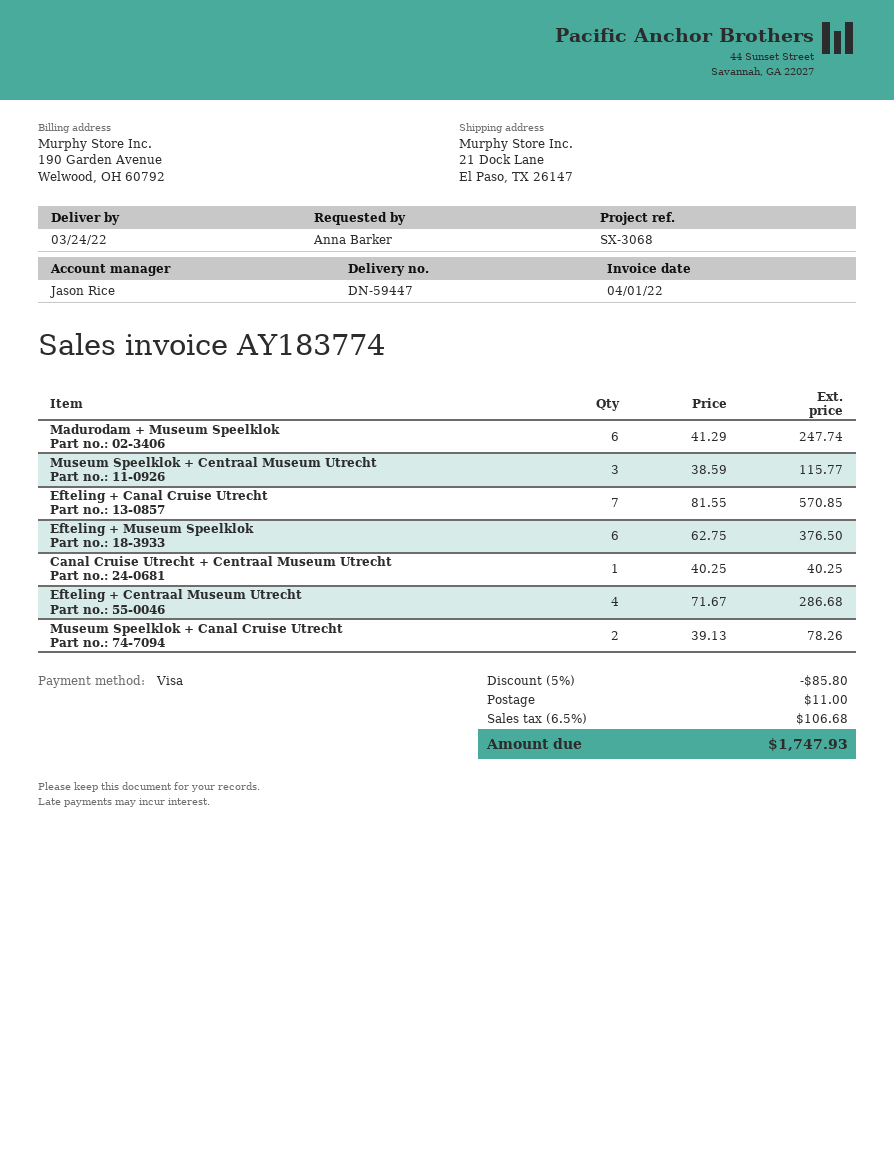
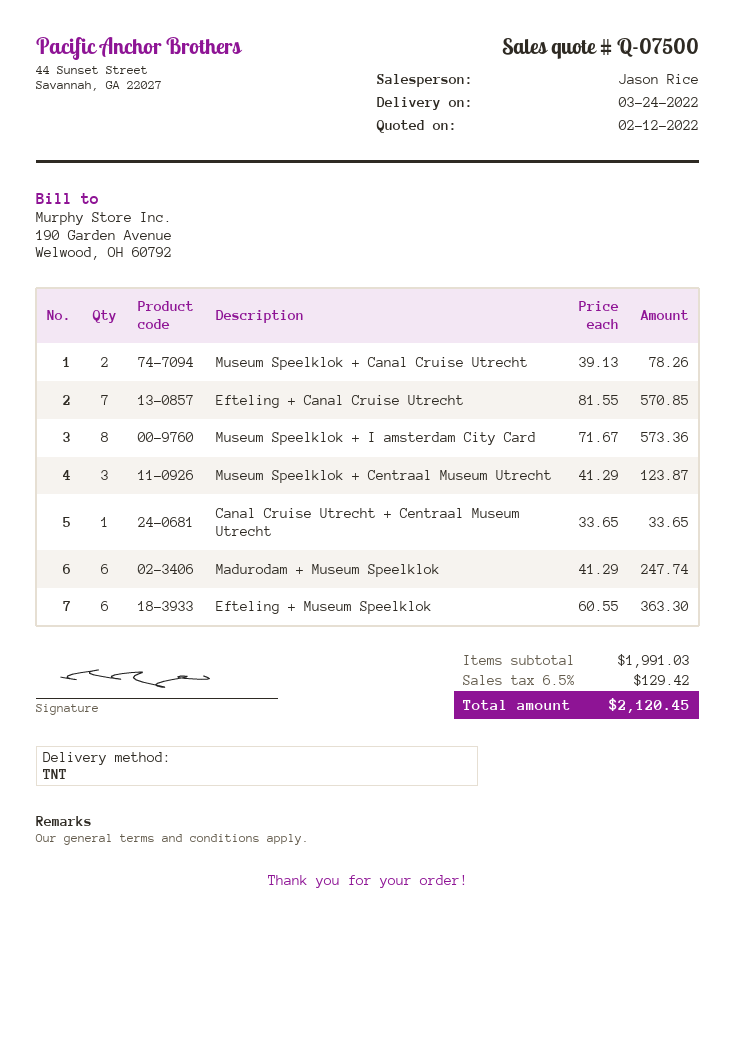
Museum Speelklok + Centraal Museum Utrecht: 3 x 38.59 = 115.77 -> 3 x 41.29 = 123.87
Efteling + Museum Speelklok: 6 x 62.75 = 376.50 -> 6 x 60.55 = 363.30
Canal Cruise Utrecht + Centraal Museum Utrecht: 1 x 40.25 = 40.25 -> 1 x 33.65 = 33.65
Efteling + Centraal Museum Utrecht: 4 x 71.67 = 286.68 -> none
Museum Speelklok + I amsterdam City Card: none -> 8 x 71.67 = 573.36
discount: 5% = 85.80 -> none
shipping: 11.00 -> none
tax: 6.5% = 106.68 -> 6.5% = 129.42
total: 1747.93 -> 2120.45

